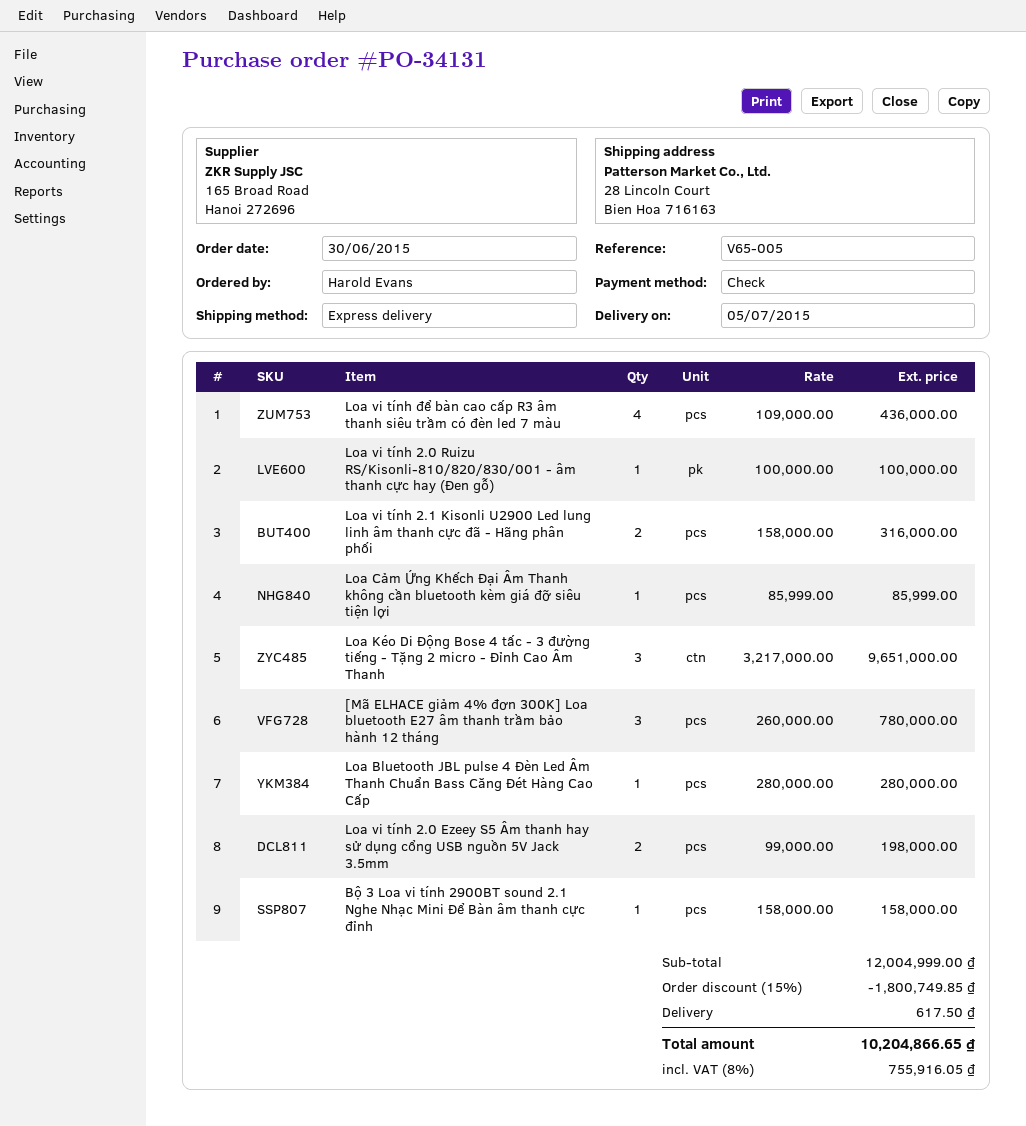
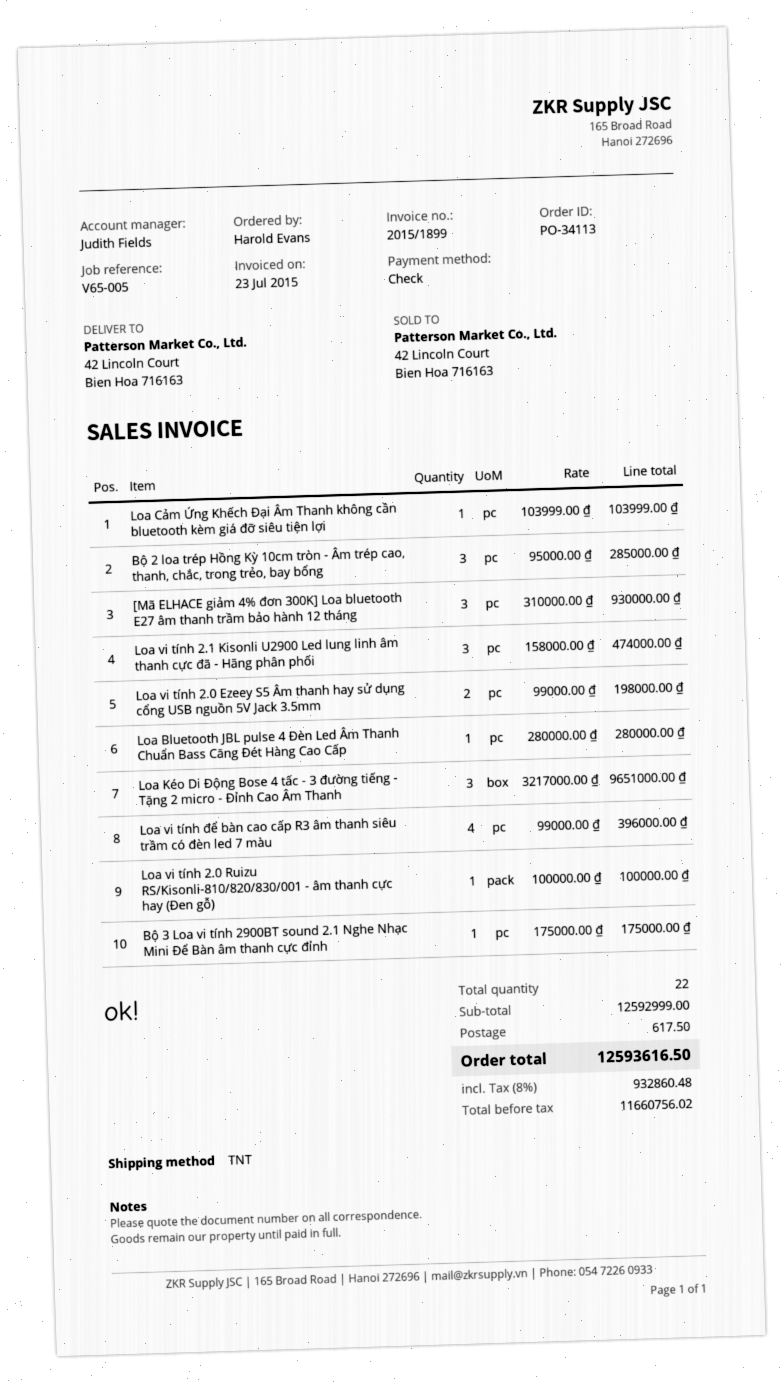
order number: PO-34131 -> PO-34113
shipping method: express -> TNT
ship to: 28 Lincoln Court, Bien Hoa 716163 -> 42 Lincoln Court, Bien Hoa 716163
Loa vi tính để bàn cao cấp R3 âm thanh siêu trầm có đèn led 7 màu: 4 x 109000.00 = 436000.00 -> 4 x 99000.00 = 396000.00
Loa vi tính 2.1 Kisonli U2900 Led lung linh âm thanh cực đã - Hãng phân phối: 2 x 158000.00 = 316000.00 -> 3 x 158000.00 = 474000.00
Loa Cảm Ứng Khếch Đại Âm Thanh không cần bluetooth kèm giá đỡ siêu tiện lợi: 1 x 85999.00 = 85999.00 -> 1 x 103999.00 = 103999.00
[Mã ELHACE giảm 4% đơn 300K] Loa bluetooth E27 âm thanh trầm bảo hành 12 tháng: 3 x 260000.00 = 780000.00 -> 3 x 310000.00 = 930000.00
Bộ 3 Loa vi tính 2900BT sound 2.1 Nghe Nhạc Mini Để Bàn âm thanh cực đỉnh: 1 x 158000.00 = 158000.00 -> 1 x 175000.00 = 175000.00
Bộ 2 loa trép Hồng Kỳ 10cm tròn - Âm trép cao, thanh, chắc, trong trẻo, bay bổng: none -> 3 x 95000.00 = 285000.00
subtotal: 12004999.00 -> 12592999.00
discount: 15% = 1800749.85 -> none
tax: 8% = 755916.05 -> 8% = 932860.48
total: 10204866.65 -> 12593616.50

